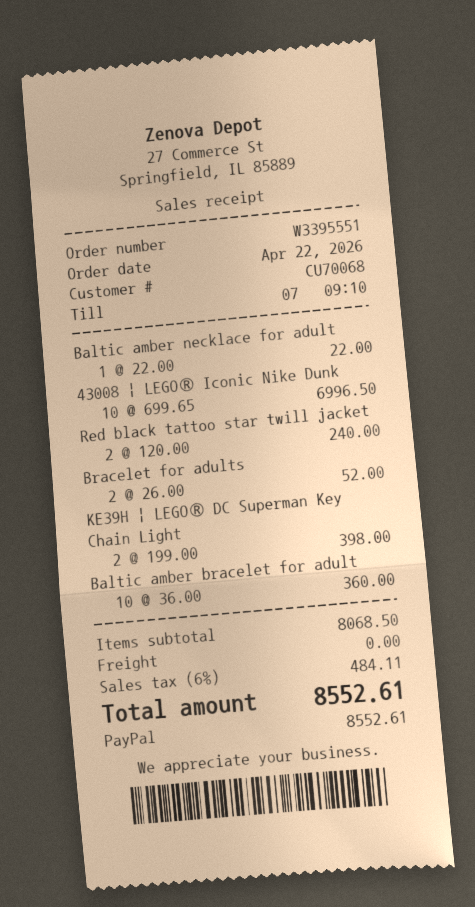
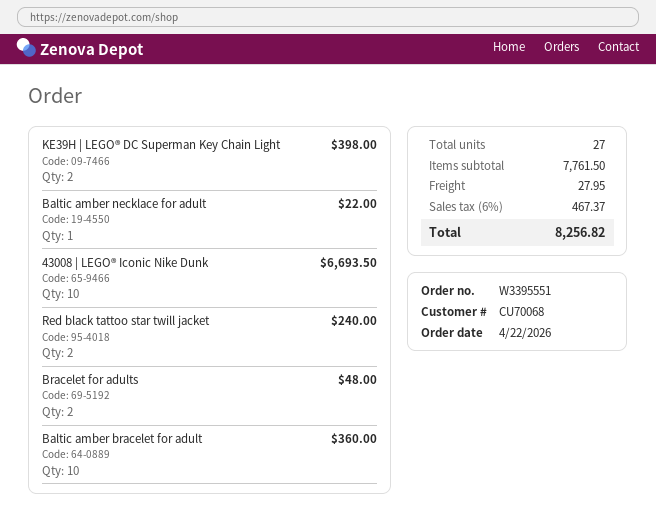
43008 | LEGO® Iconic Nike Dunk: 10 for 6996.50 -> 10 for 6693.50
Bracelet for adults: 2 for 52.00 -> 2 for 48.00
subtotal: 8068.50 -> 7761.50
shipping: 0.00 -> 27.95
tax: 6% = 484.11 -> 6% = 467.37
total: 8552.61 -> 8256.82

